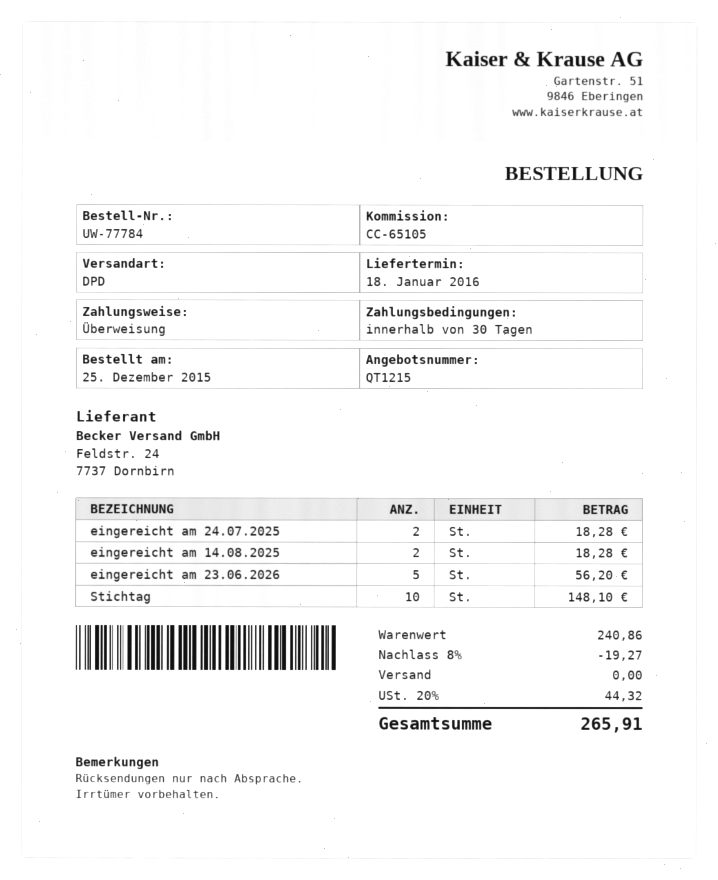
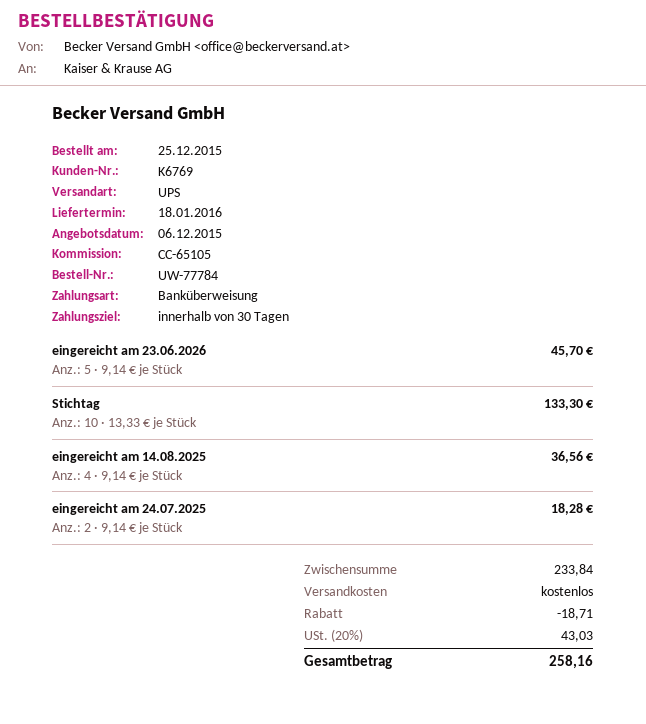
shipping method: DPD -> UPS
eingereicht am 14.08.2025: 2 for 18.28 -> 4 for 36.56
eingereicht am 23.06.2026: 5 for 56.20 -> 5 for 45.70
Stichtag: 10 for 148.10 -> 10 for 133.30
subtotal: 240.86 -> 233.84
discount: 19.27 -> 18.71
tax: 20% = 44.32 -> 20% = 43.03
total: 265.91 -> 258.16

